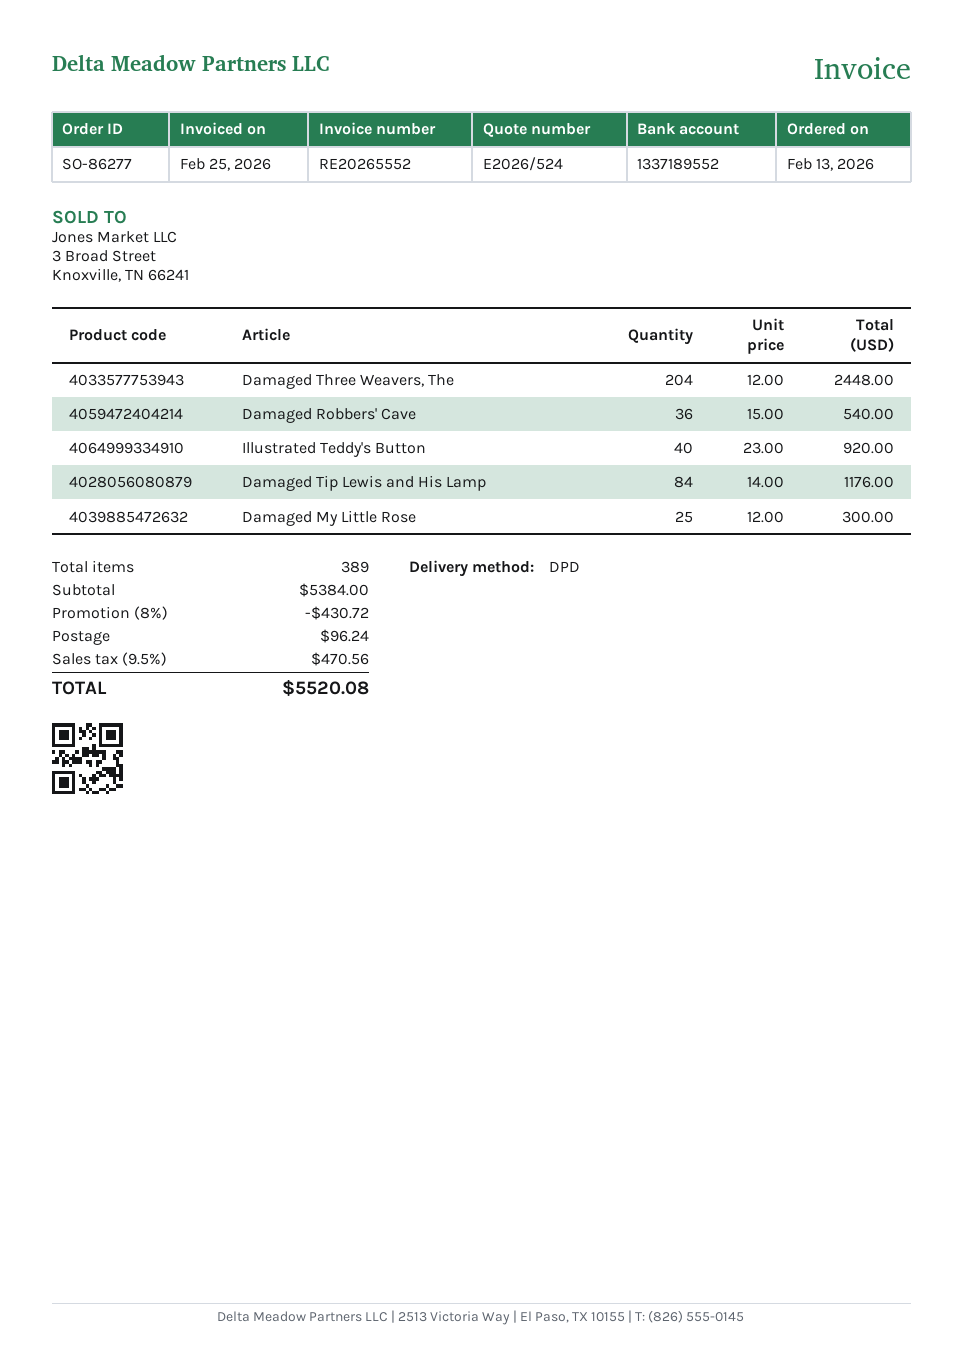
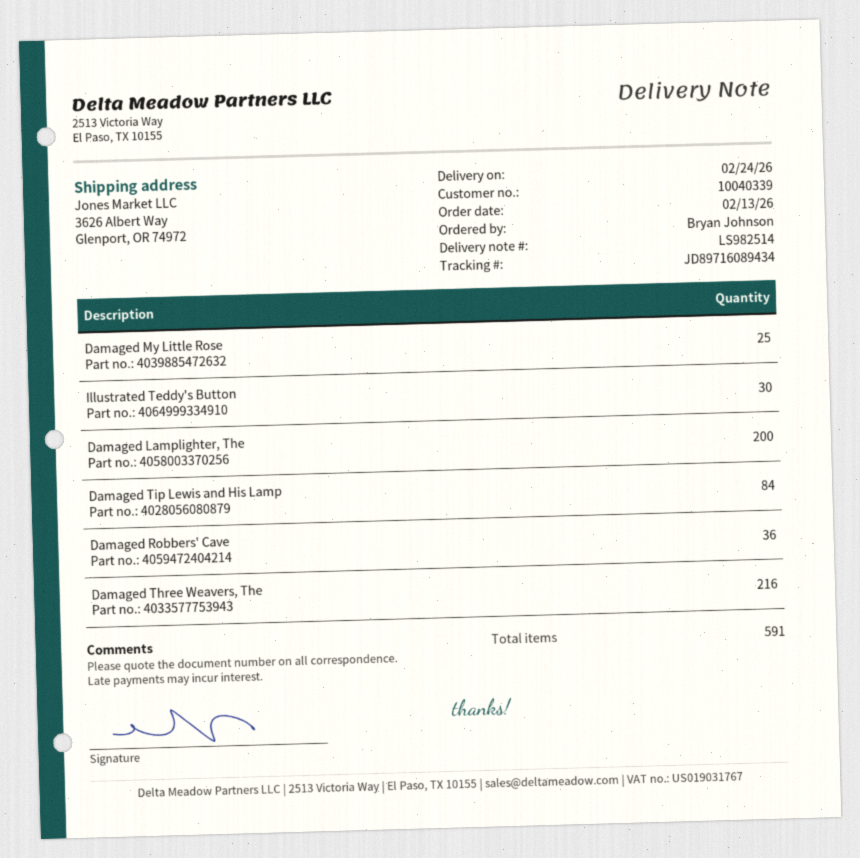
Damaged Three Weavers, The: 204 -> 216
Illustrated Teddy's Button: 40 -> 30
Damaged Lamplighter, The: none -> 200
total quantity: 389 -> 591

